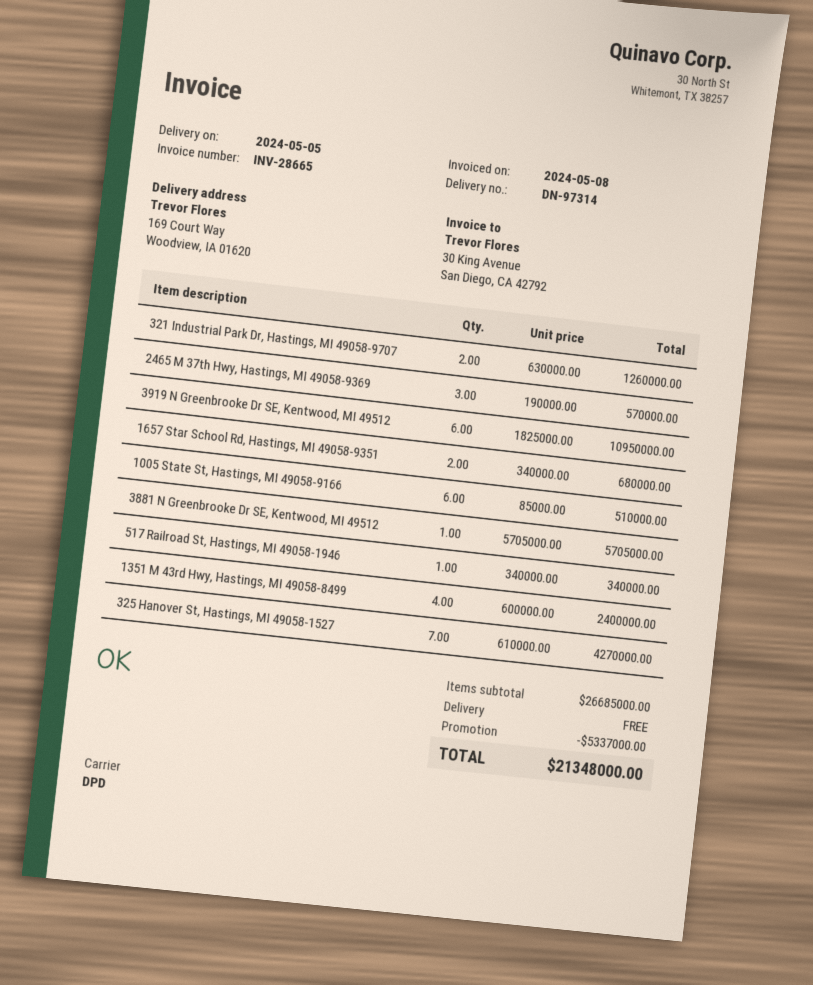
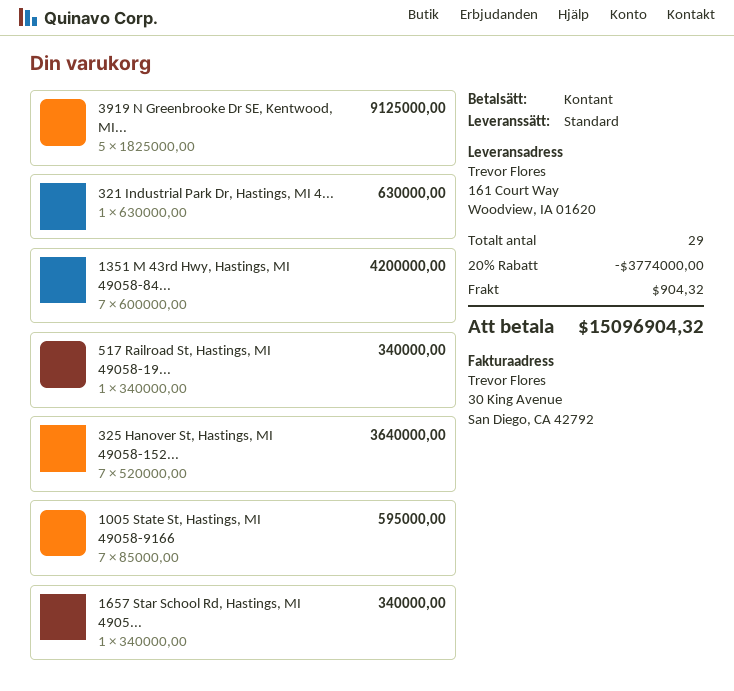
shipping method: DPD -> standard
ship to: 169 Court Way, Woodview, IA 01620 -> 161 Court Way, Woodview, IA 01620
321 Industrial Park Dr, Hastings, MI 49058-9707: 2 x 630000.00 = 1260000.00 -> 1 x 630000.00 = 630000.00
2465 M 37th Hwy, Hastings, MI 49058-9369: 3 x 190000.00 = 570000.00 -> none
3919 N Greenbrooke Dr SE, Kentwood, MI 49512: 6 x 1825000.00 = 10950000.00 -> 5 x 1825000.00 = 9125000.00
1657 Star School Rd, Hastings, MI 49058-9351: 2 x 340000.00 = 680000.00 -> 1 x 340000.00 = 340000.00
1005 State St, Hastings, MI 49058-9166: 6 x 85000.00 = 510000.00 -> 7 x 85000.00 = 595000.00
3881 N Greenbrooke Dr SE, Kentwood, MI 49512: 1 x 5705000.00 = 5705000.00 -> none
1351 M 43rd Hwy, Hastings, MI 49058-8499: 4 x 600000.00 = 2400000.00 -> 7 x 600000.00 = 4200000.00
325 Hanover St, Hastings, MI 49058-1527: 7 x 610000.00 = 4270000.00 -> 7 x 520000.00 = 3640000.00
discount: 5337000.00 -> 3774000.00
shipping: 0.00 -> 904.32
total: 21348000.00 -> 15096904.32

